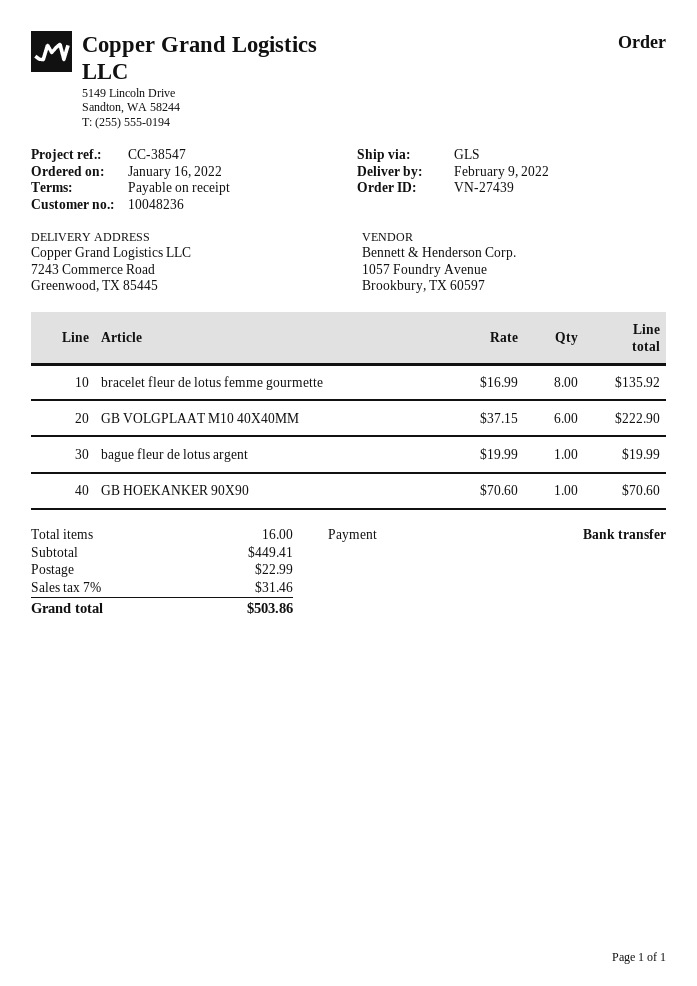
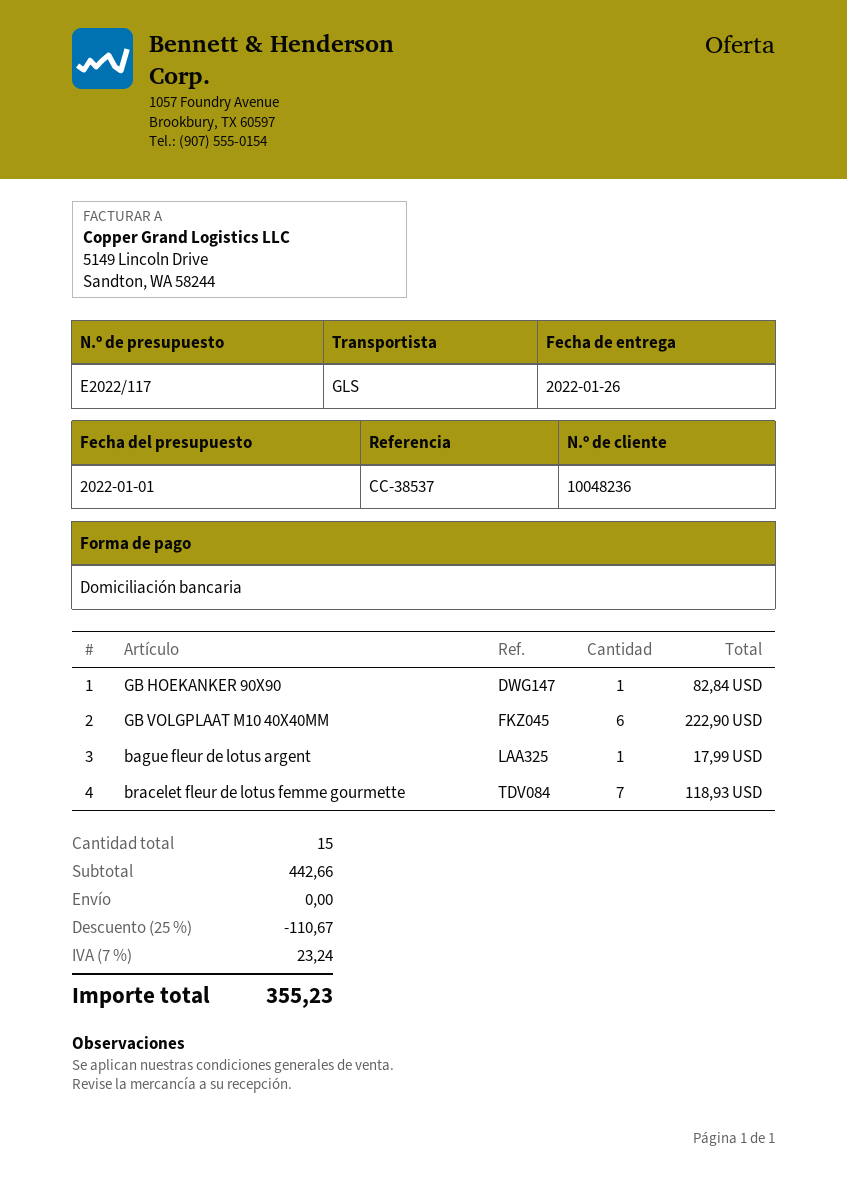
delivery date: 2022-02-09 -> 2022-01-26
reference: CC-38547 -> CC-38537
payment method: bank transfer -> direct debit
bracelet fleur de lotus femme gourmette: 8 for 135.92 -> 7 for 118.93
bague fleur de lotus argent: 1 for 19.99 -> 1 for 17.99
GB HOEKANKER 90X90: 1 for 70.60 -> 1 for 82.84
total quantity: 16 -> 15
subtotal: 449.41 -> 442.66
discount: none -> 25% = 110.67
shipping: 22.99 -> 0.00
tax: 7% = 31.46 -> 7% = 23.24
total: 503.86 -> 355.23

